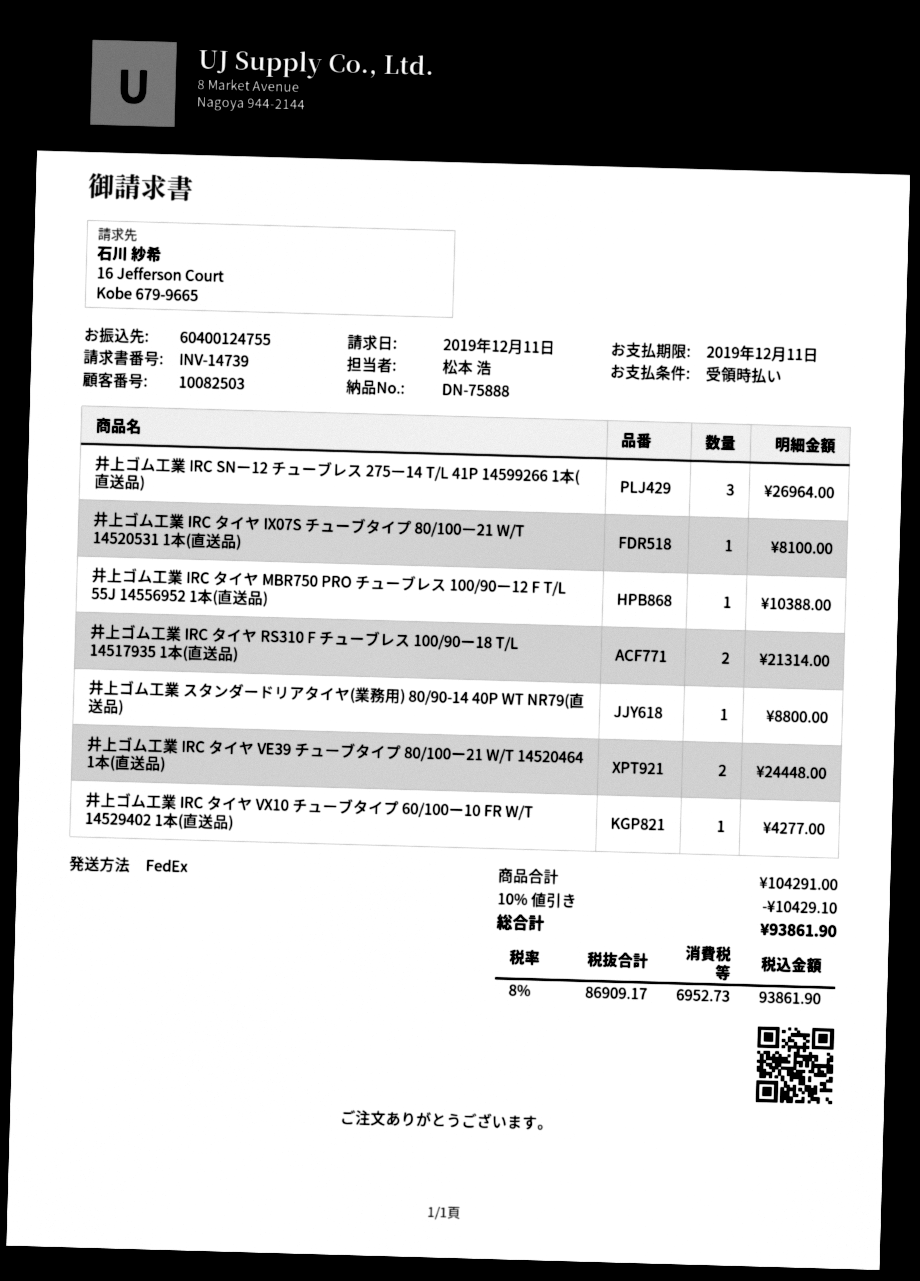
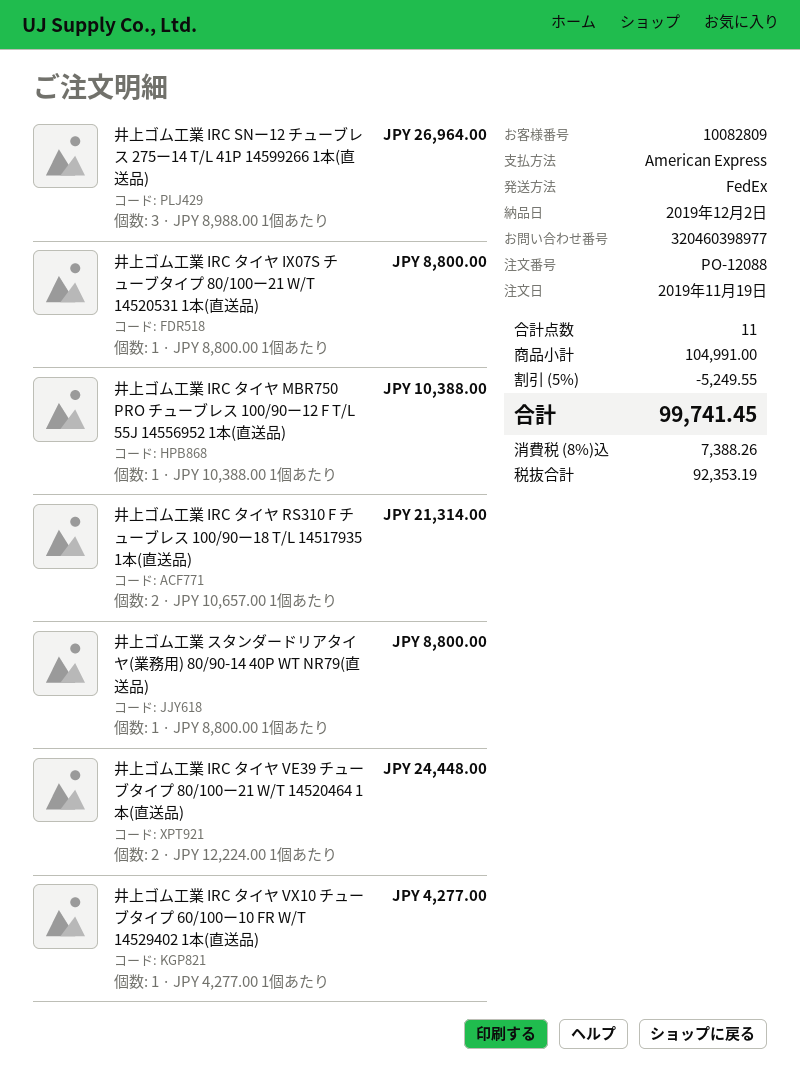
customer number: 10082503 -> 10082809
井上ゴム工業 IRC タイヤ IX07S チューブタイプ 80/100ー21 W/T 14520531 1本(直送品): 1 for 8100.00 -> 1 for 8800.00
subtotal: 104291.00 -> 104991.00
discount: 10% = 10429.10 -> 5% = 5249.55
net: 86909.17 -> 92353.19
tax: 8% = 6952.73 -> 8% = 7388.26
total: 93861.90 -> 99741.45

